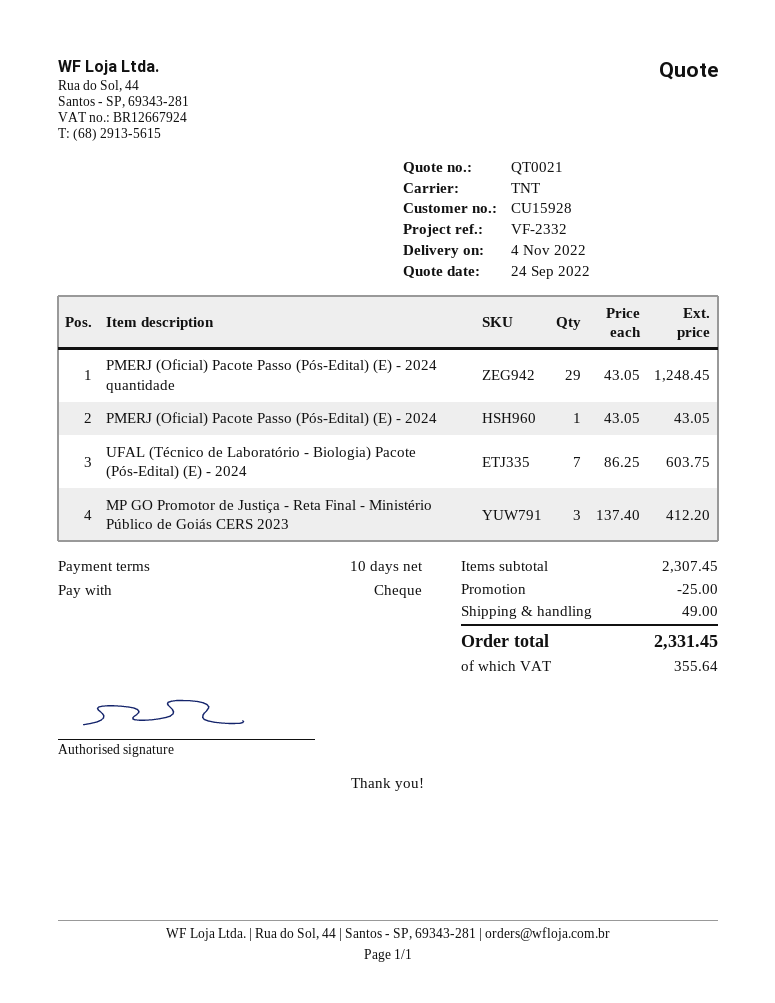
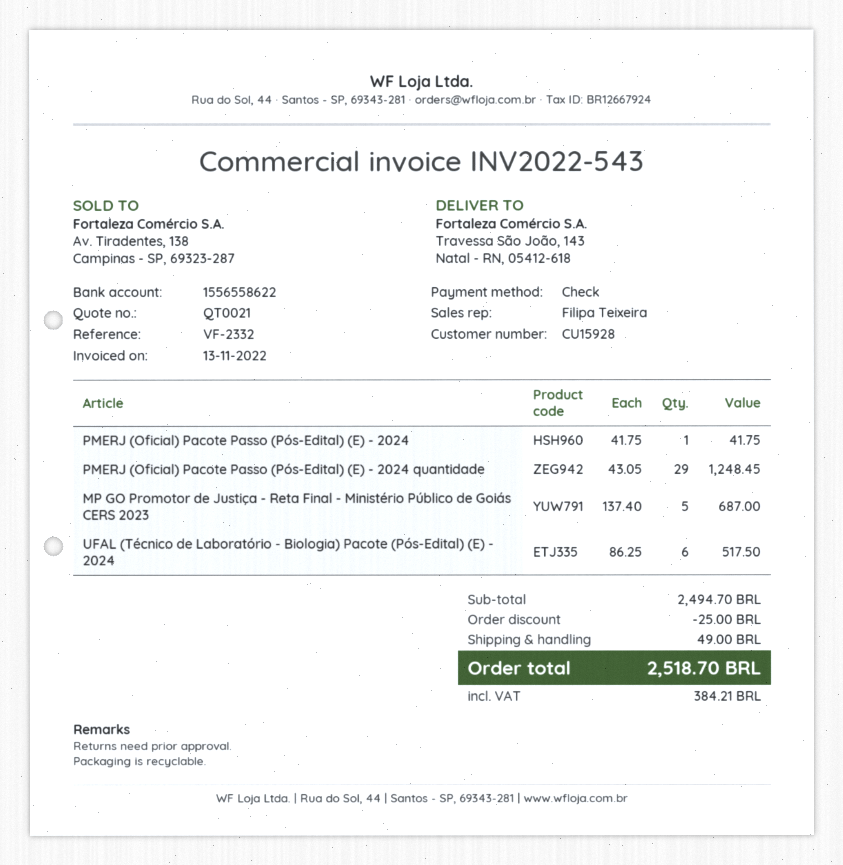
PMERJ (Oficial) Pacote Passo (Pós-Edital) (E) - 2024: 1 x 43.05 = 43.05 -> 1 x 41.75 = 41.75
UFAL (Técnico de Laboratório - Biologia) Pacote (Pós-Edital) (E) - 2024: 7 x 86.25 = 603.75 -> 6 x 86.25 = 517.50
MP GO Promotor de Justiça - Reta Final - Ministério Público de Goiás CERS 2023: 3 x 137.40 = 412.20 -> 5 x 137.40 = 687.00
subtotal: 2307.45 -> 2494.70
tax: 355.64 -> 384.21
total: 2331.45 -> 2518.70

